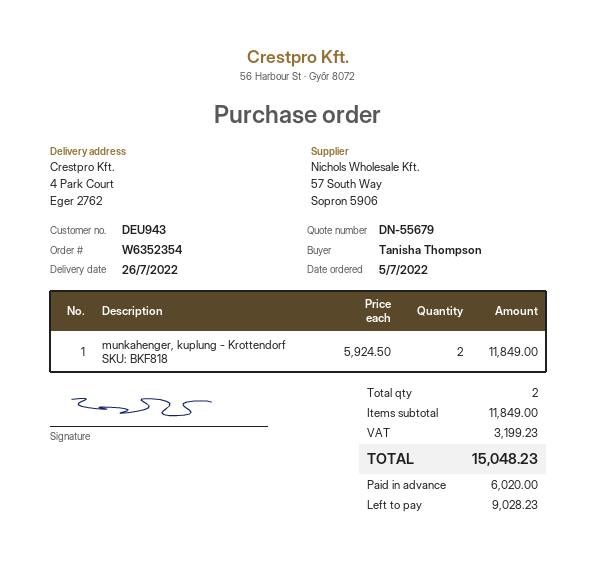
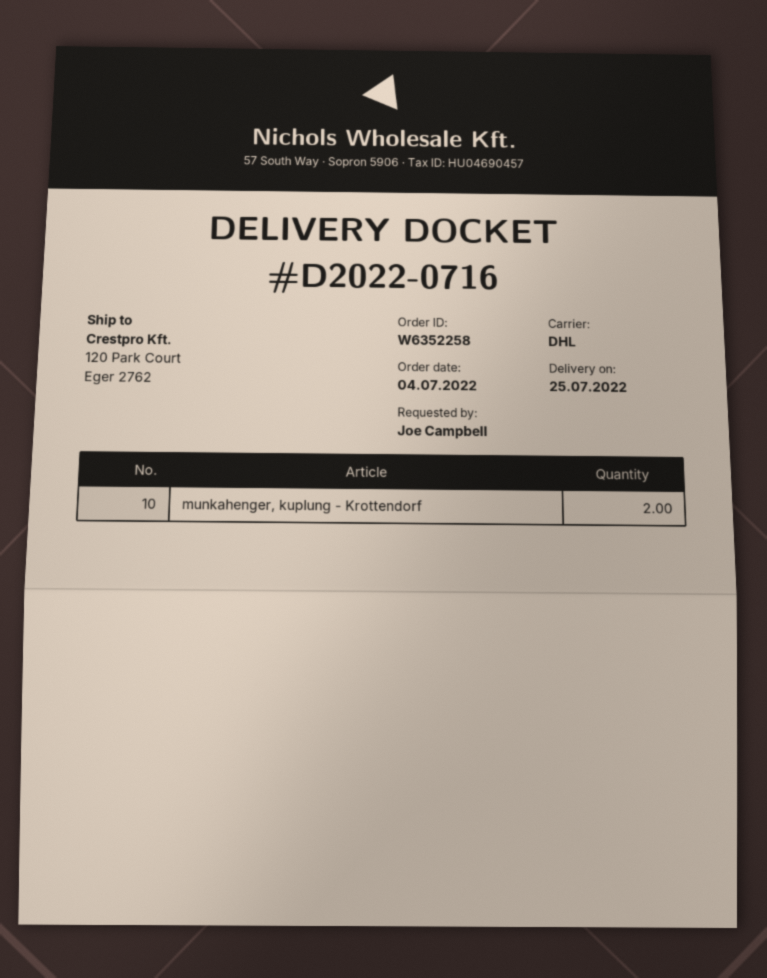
order number: W6352354 -> W6352258
order date: 2022-07-05 -> 2022-07-04
delivery date: 2022-07-26 -> 2022-07-25
ordered by: Tanisha Thompson -> Joe Campbell
ship to: 4 Park Court, Eger 2762 -> 120 Park Court, Eger 2762

